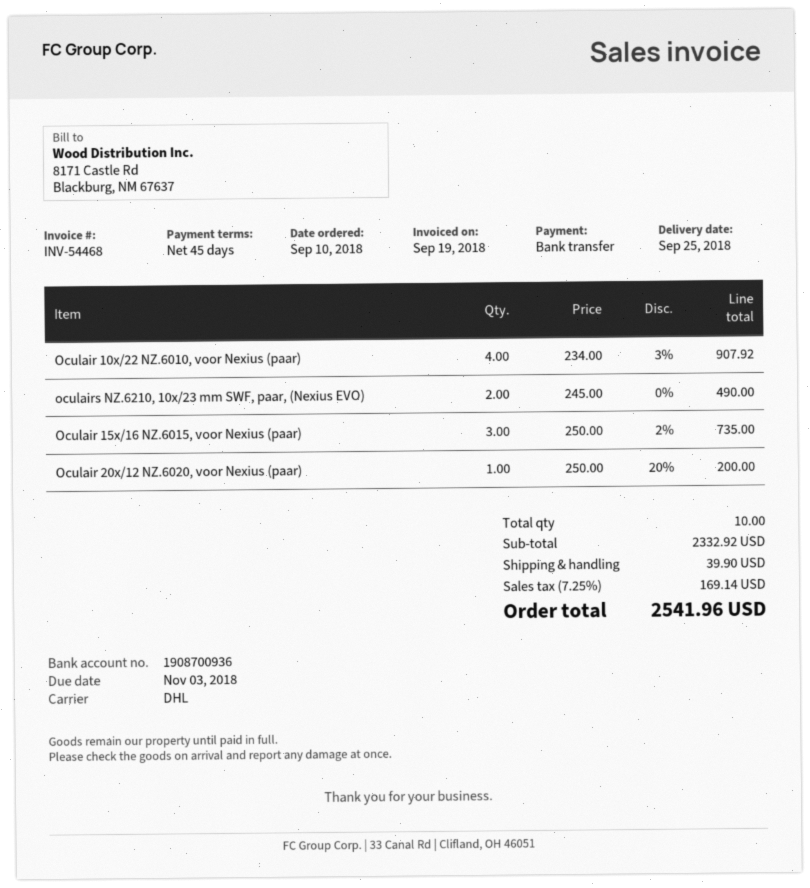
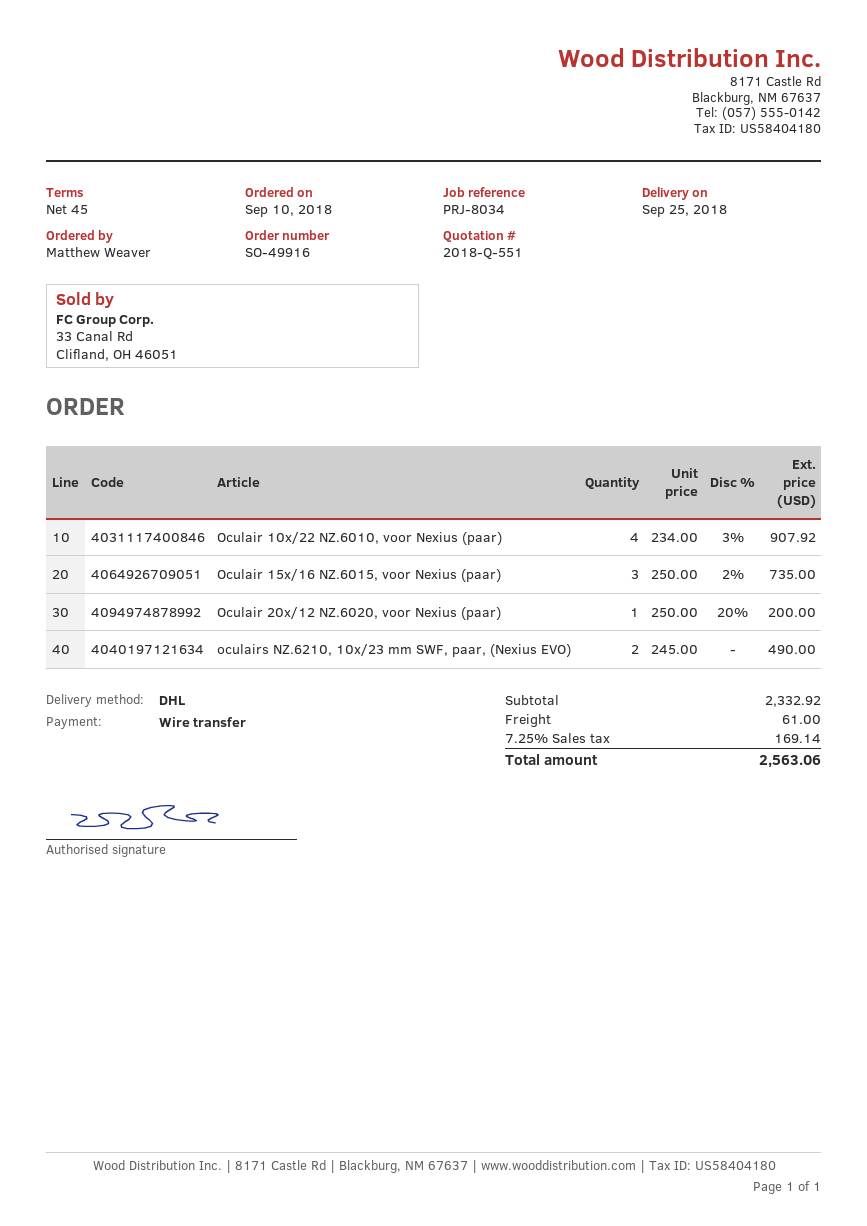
shipping: 39.90 -> 61.00
total: 2541.96 -> 2563.06

